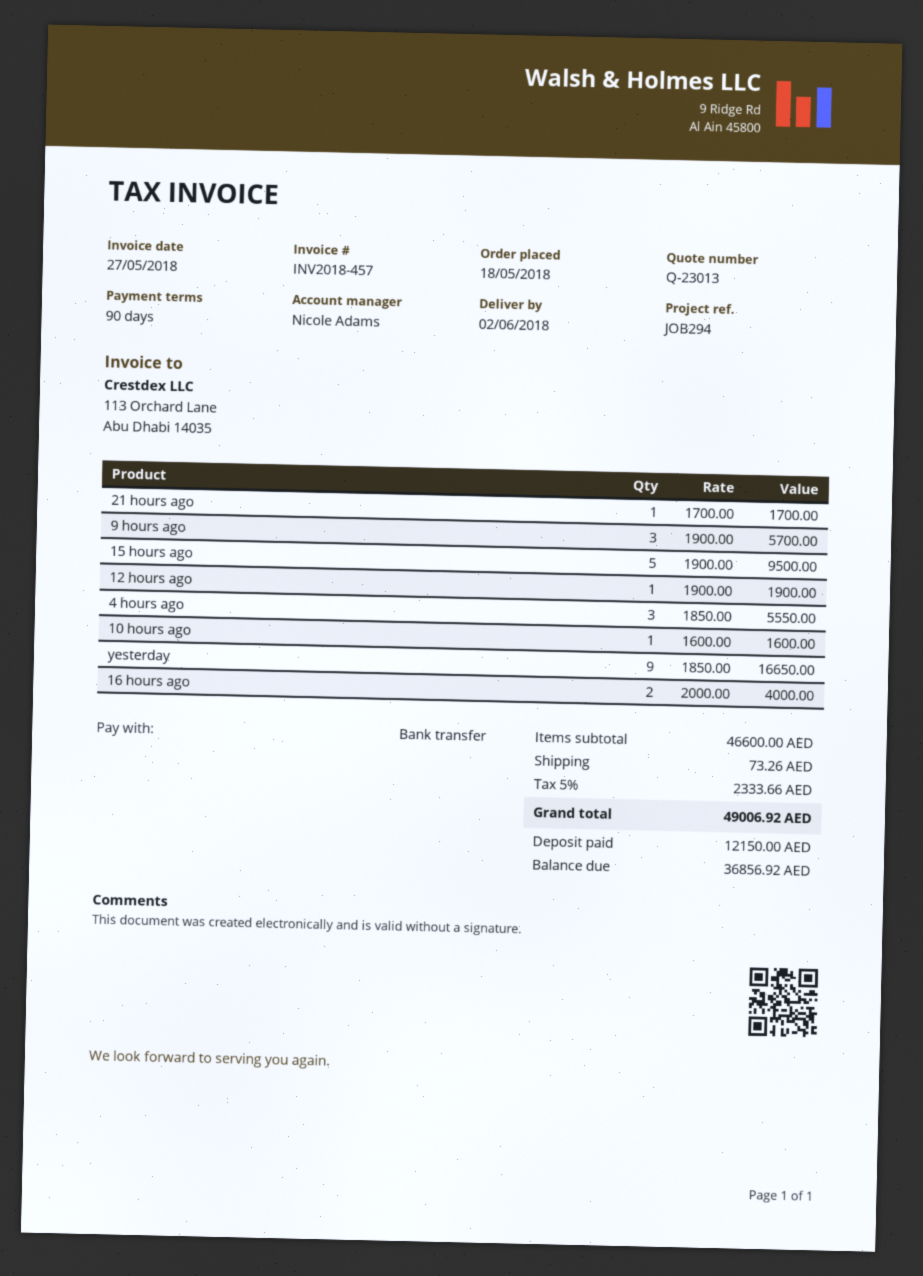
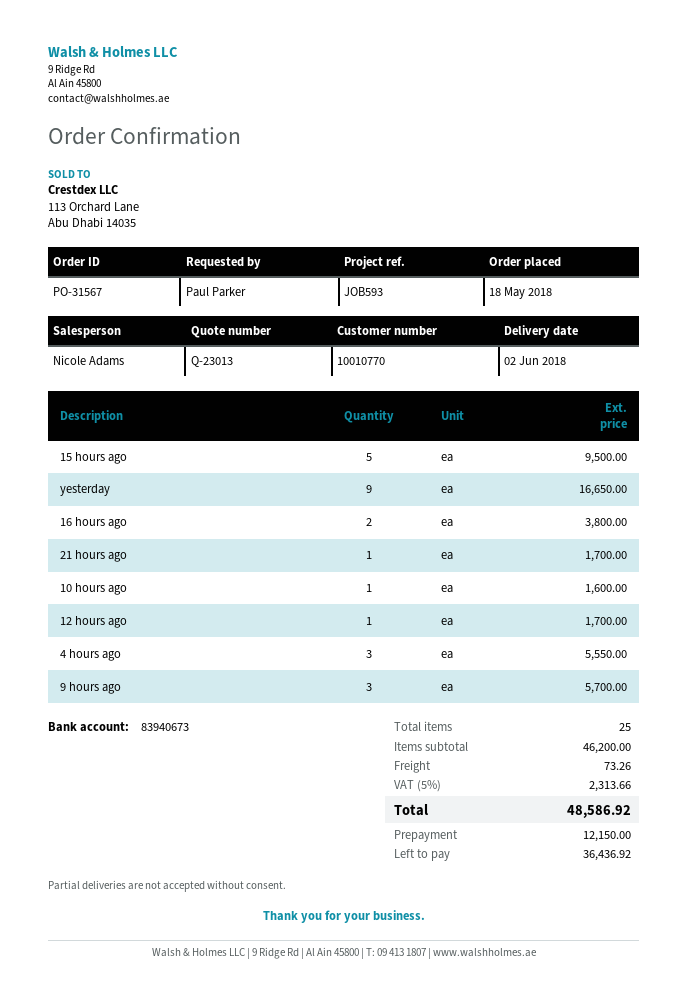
reference: JOB294 -> JOB593
12 hours ago: 1 for 1900.00 -> 1 for 1700.00
16 hours ago: 2 for 4000.00 -> 2 for 3800.00
subtotal: 46600.00 -> 46200.00
tax: 5% = 2333.66 -> 5% = 2313.66
total: 49006.92 -> 48586.92
balance: 36856.92 -> 36436.92

